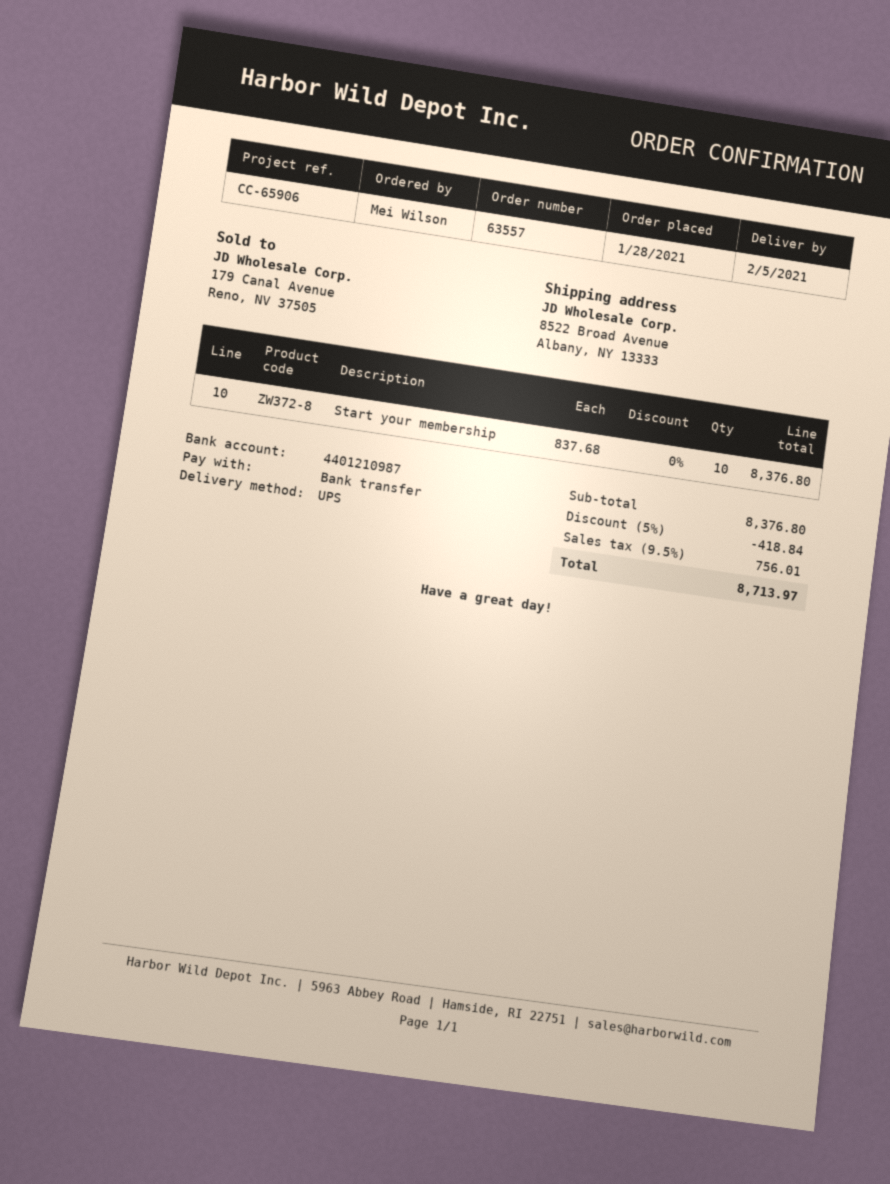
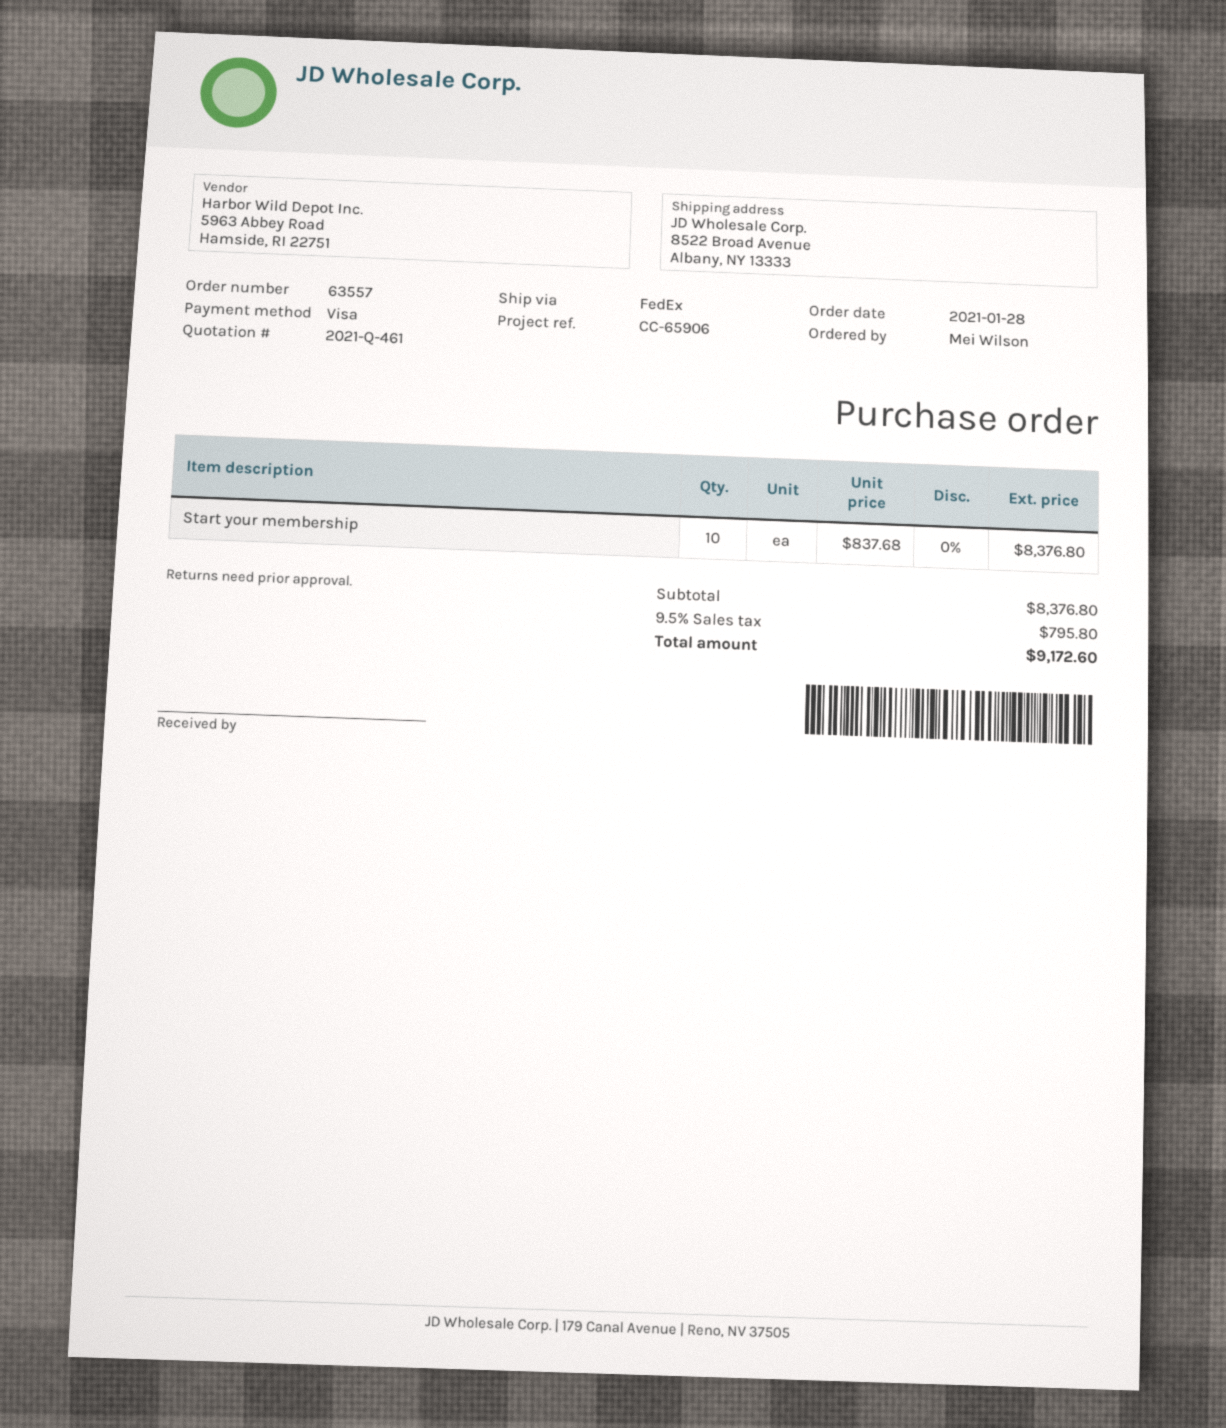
payment method: bank transfer -> Visa
shipping method: UPS -> FedEx
discount: 5% = 418.84 -> none
tax: 9.5% = 756.01 -> 9.5% = 795.80
total: 8713.97 -> 9172.60

